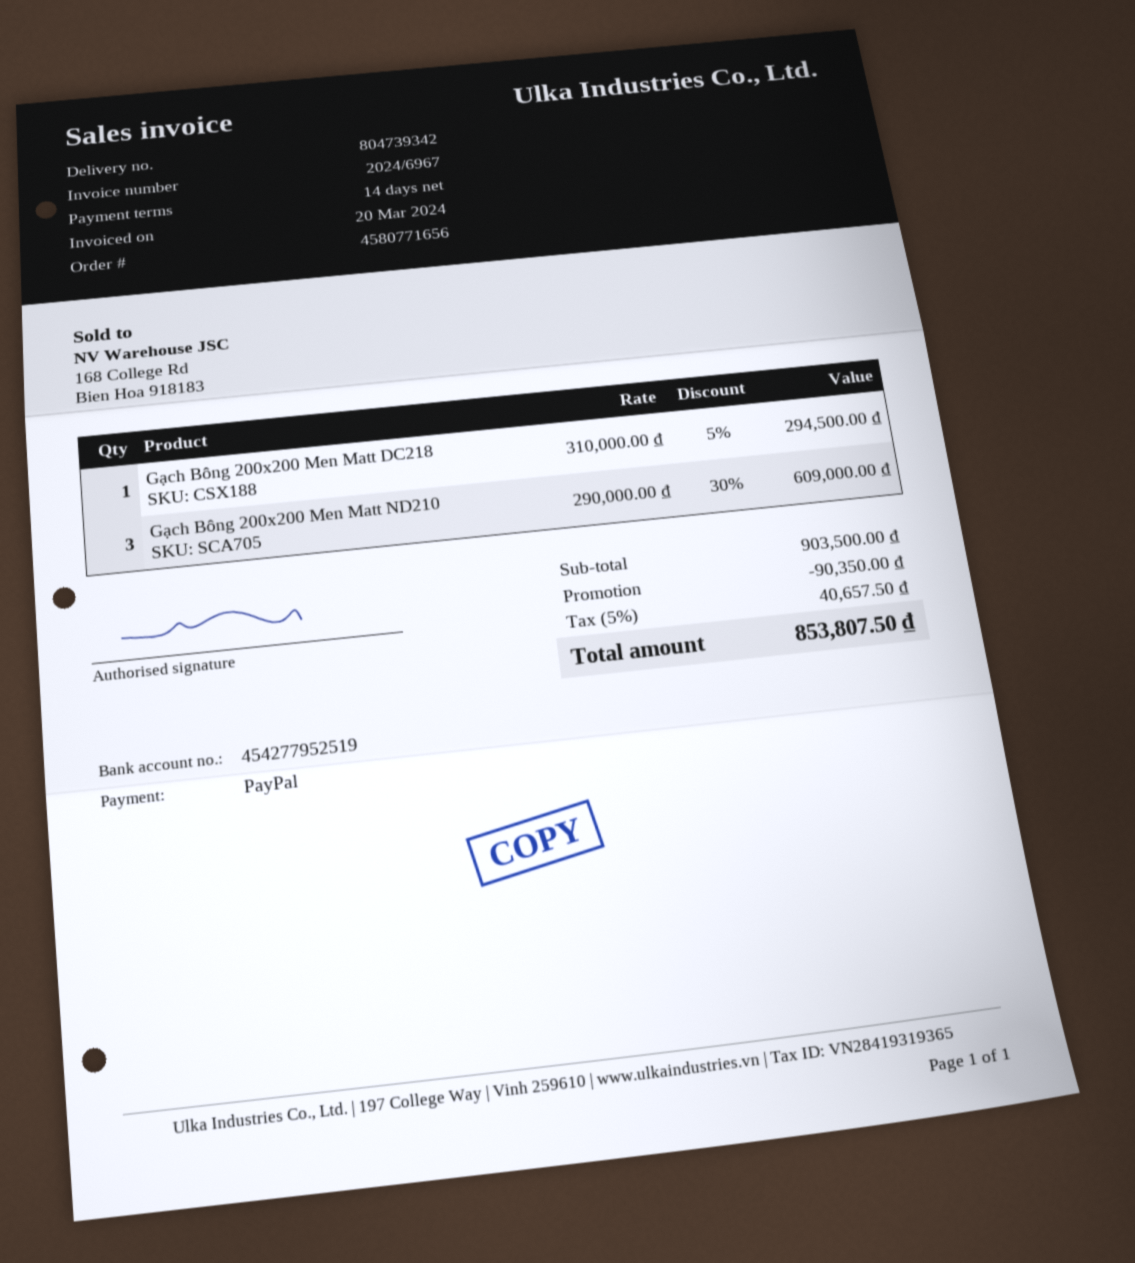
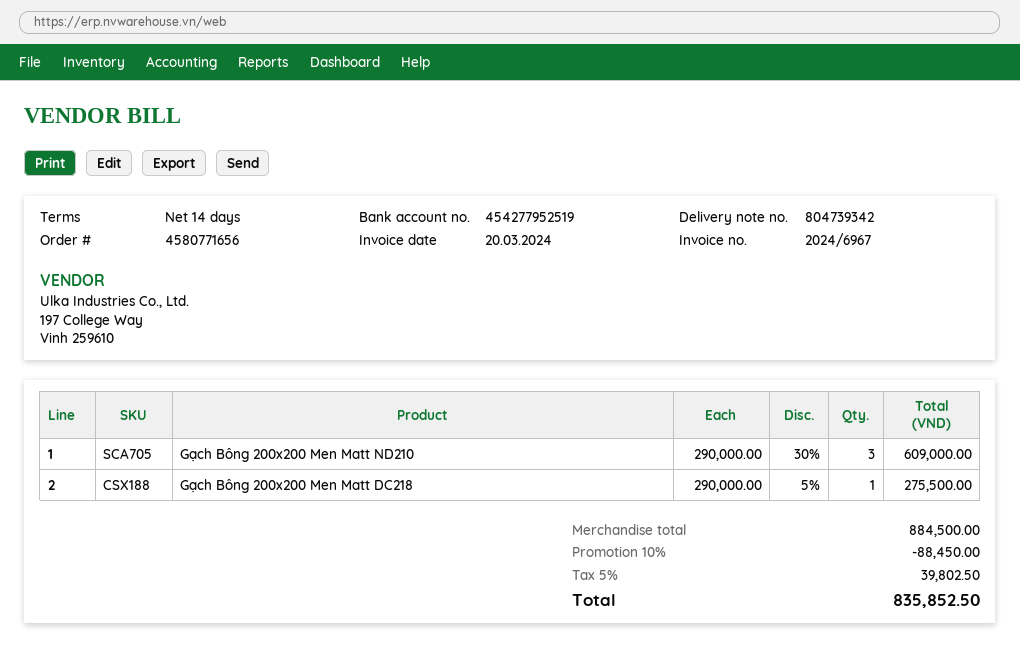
Gạch Bông 200x200 Men Matt DC218: 1 x 310000.00 - 5% = 294500.00 -> 1 x 290000.00 - 5% = 275500.00
subtotal: 903500.00 -> 884500.00
discount: 90350.00 -> 88450.00
tax: 5% = 40657.50 -> 5% = 39802.50
total: 853807.50 -> 835852.50

